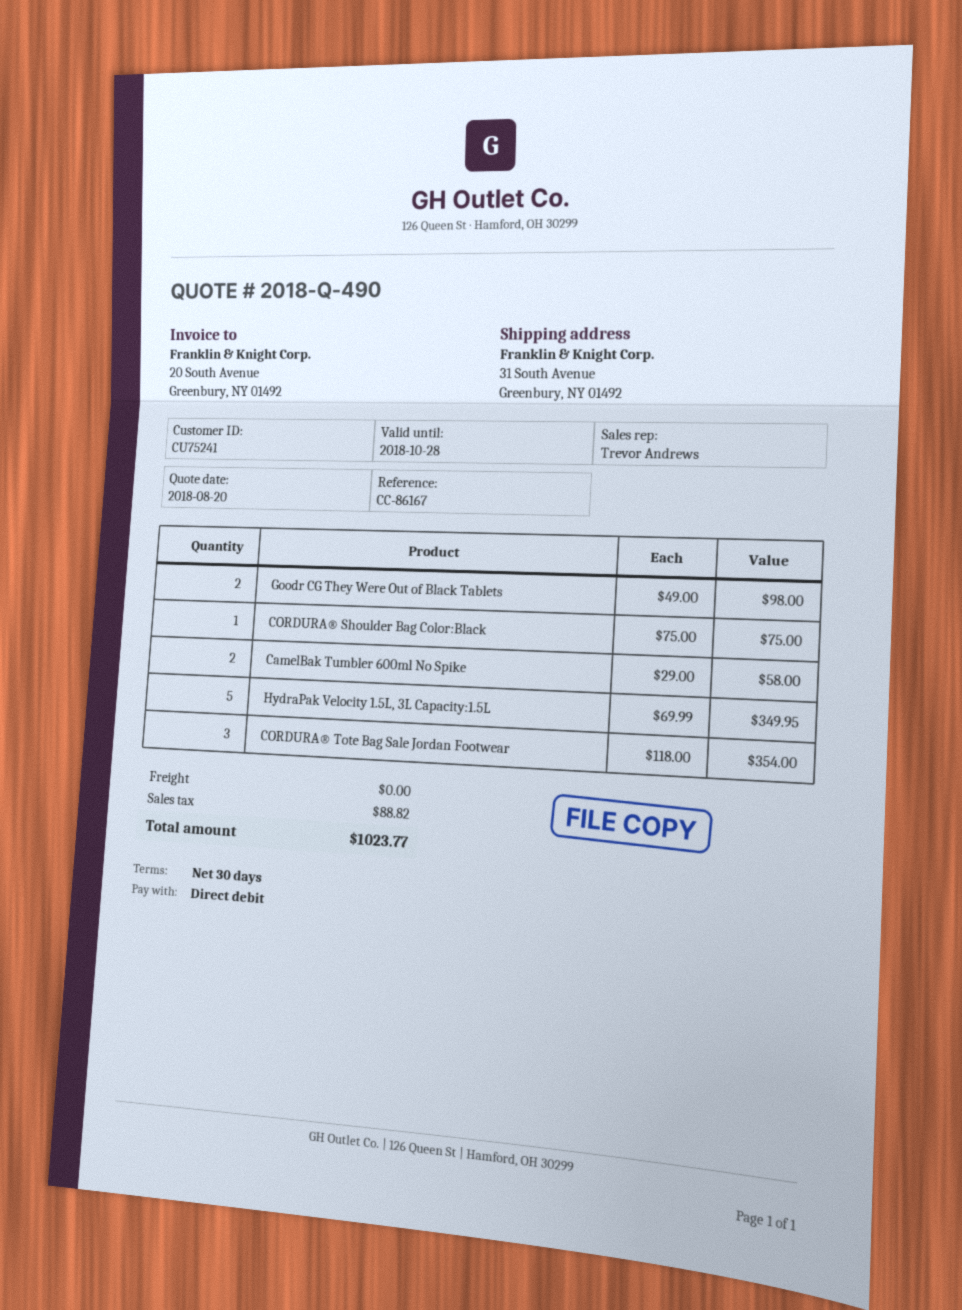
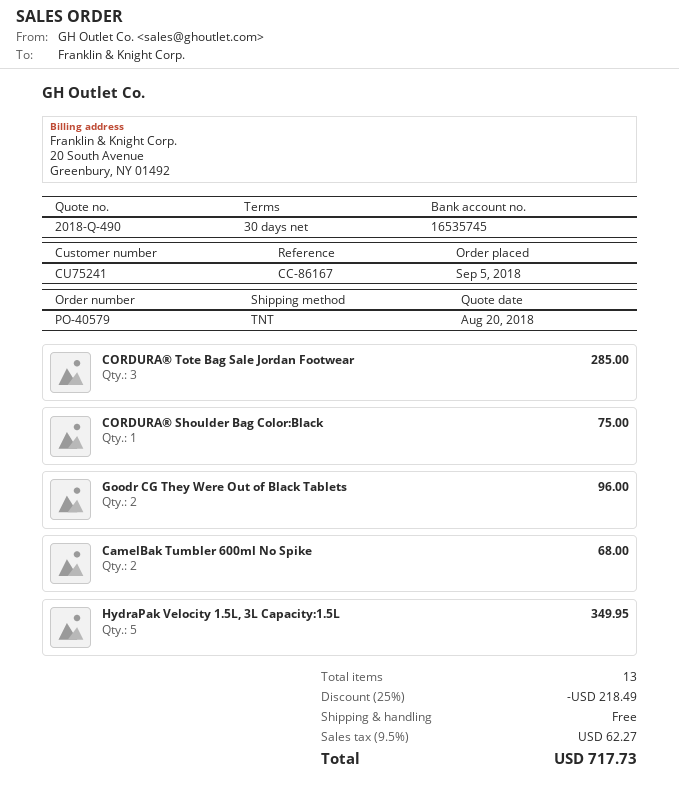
Goodr CG They Were Out of Black Tablets: 2 for 98.00 -> 2 for 96.00
CamelBak Tumbler 600ml No Spike: 2 for 58.00 -> 2 for 68.00
CORDURA® Tote Bag Sale Jordan Footwear: 3 for 354.00 -> 3 for 285.00
discount: none -> 25% = 218.49
tax: 88.82 -> 62.27
total: 1023.77 -> 717.73

